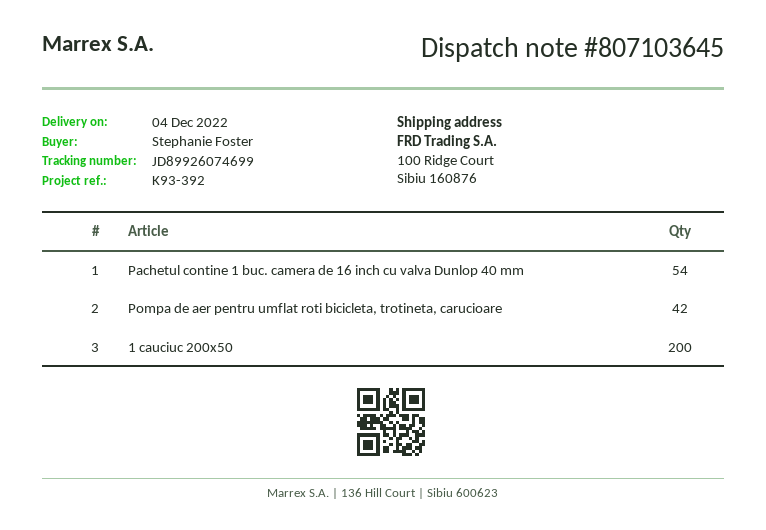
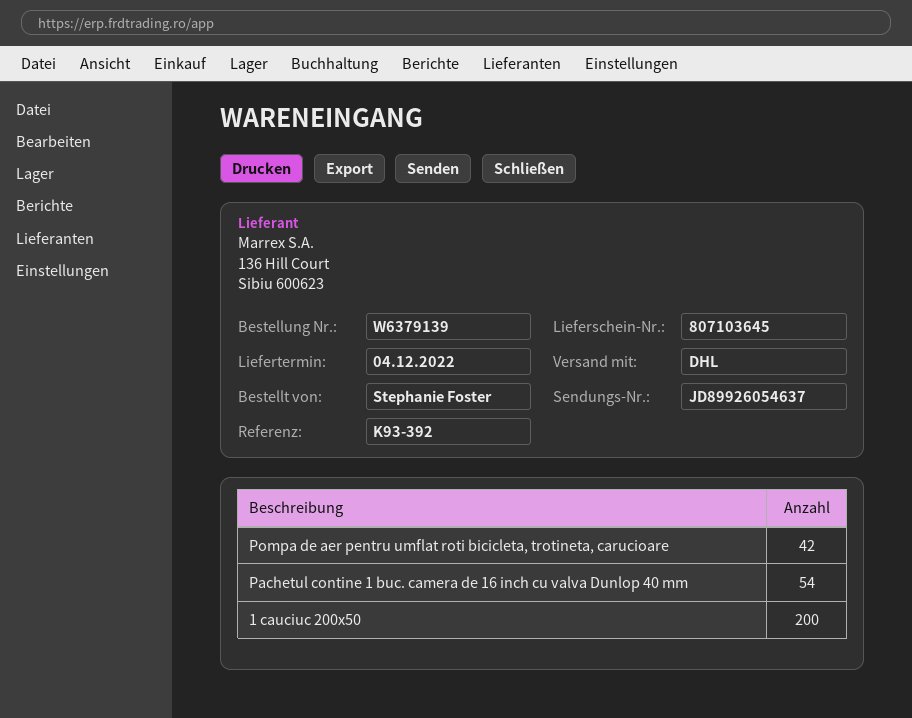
tracking number: JD89926074699 -> JD89926054637

